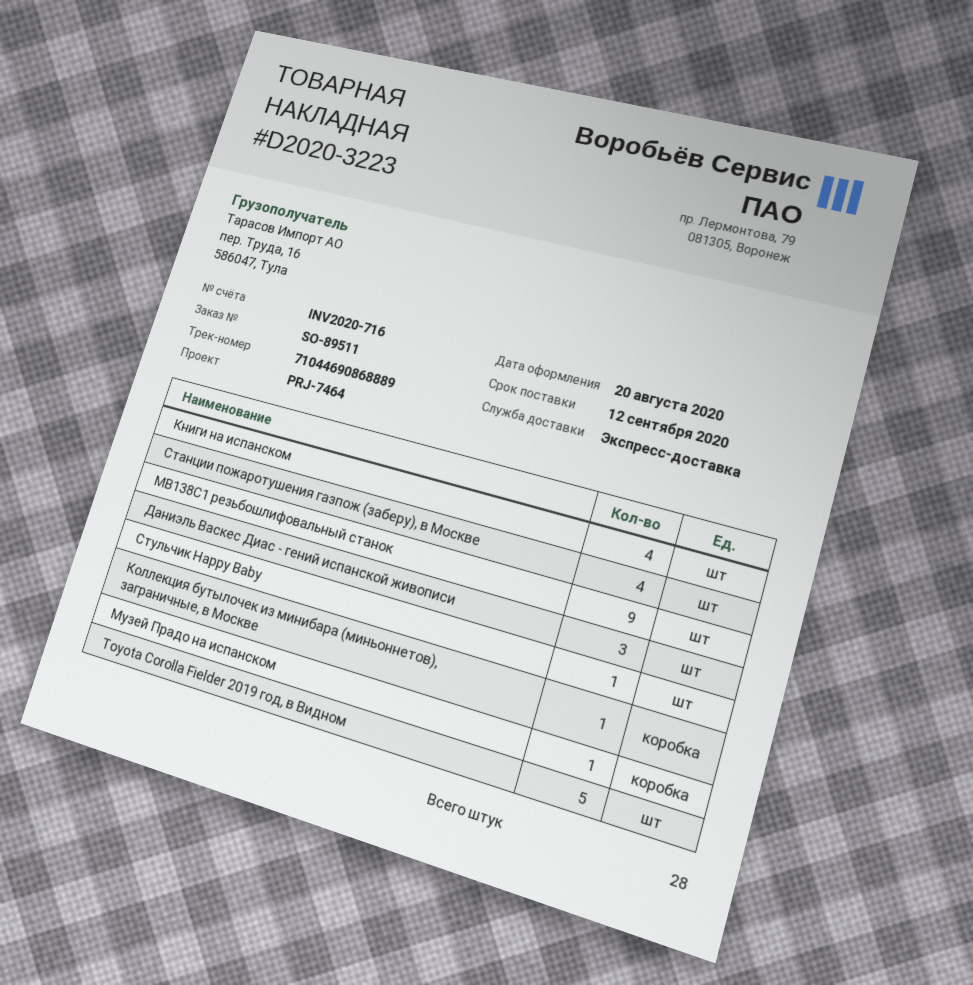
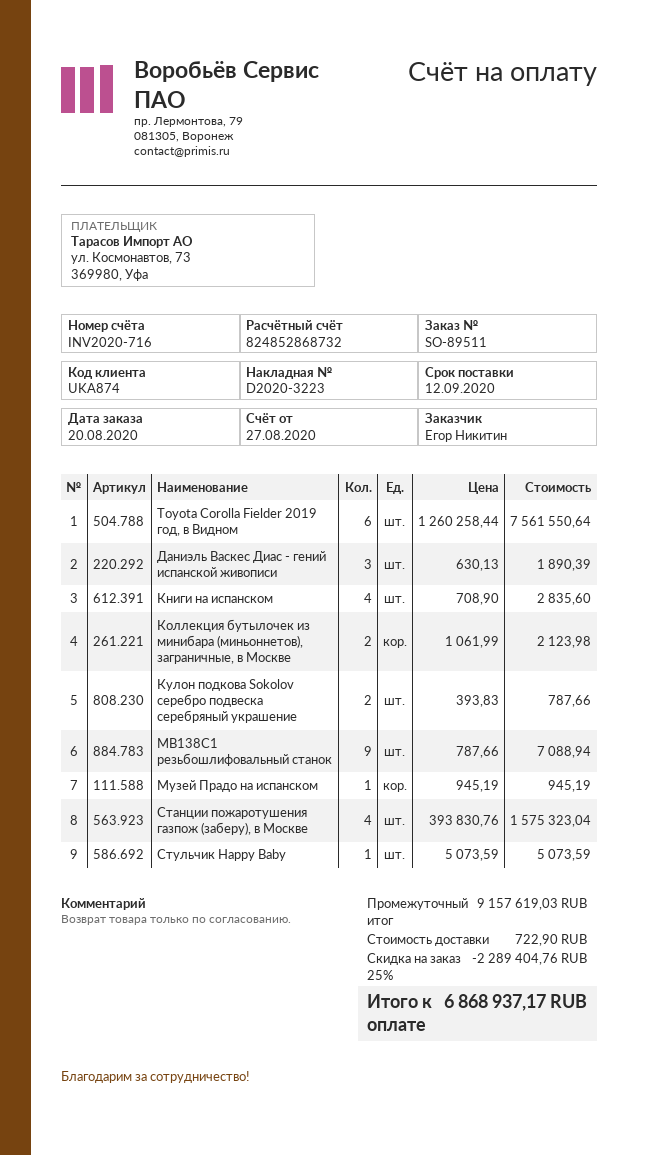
Коллекция бутылочек из минибара (миньоннетов), заграничные, в Москве: 1 -> 2
Toyota Corolla Fielder 2019 год, в Видном: 5 -> 6
Кулон подкова Sokolov серебро подвеска серебряный украшение: none -> 2

